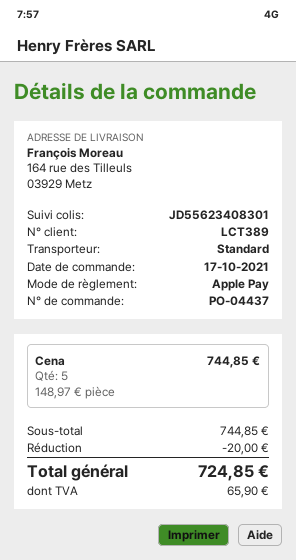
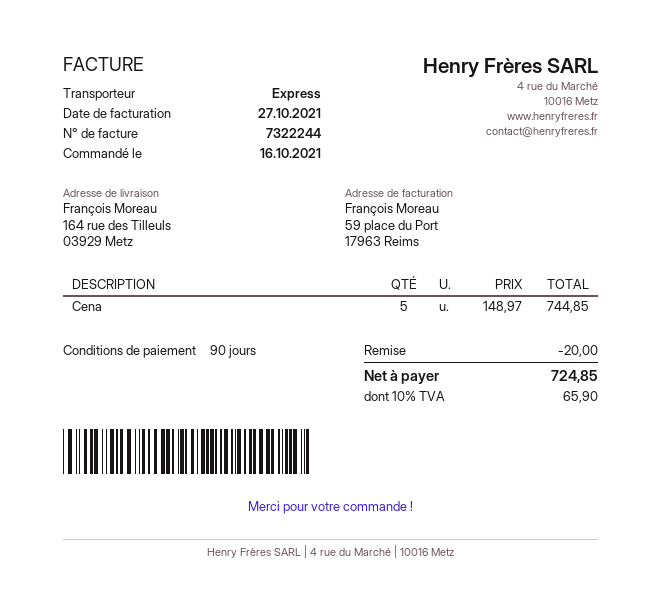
order date: 2021-10-17 -> 2021-10-16
shipping method: standard -> express

